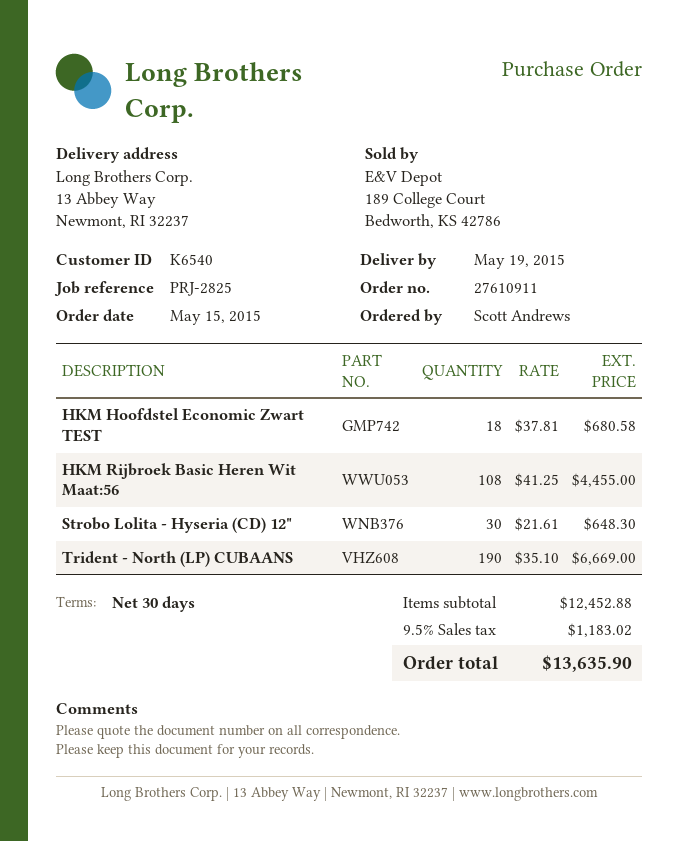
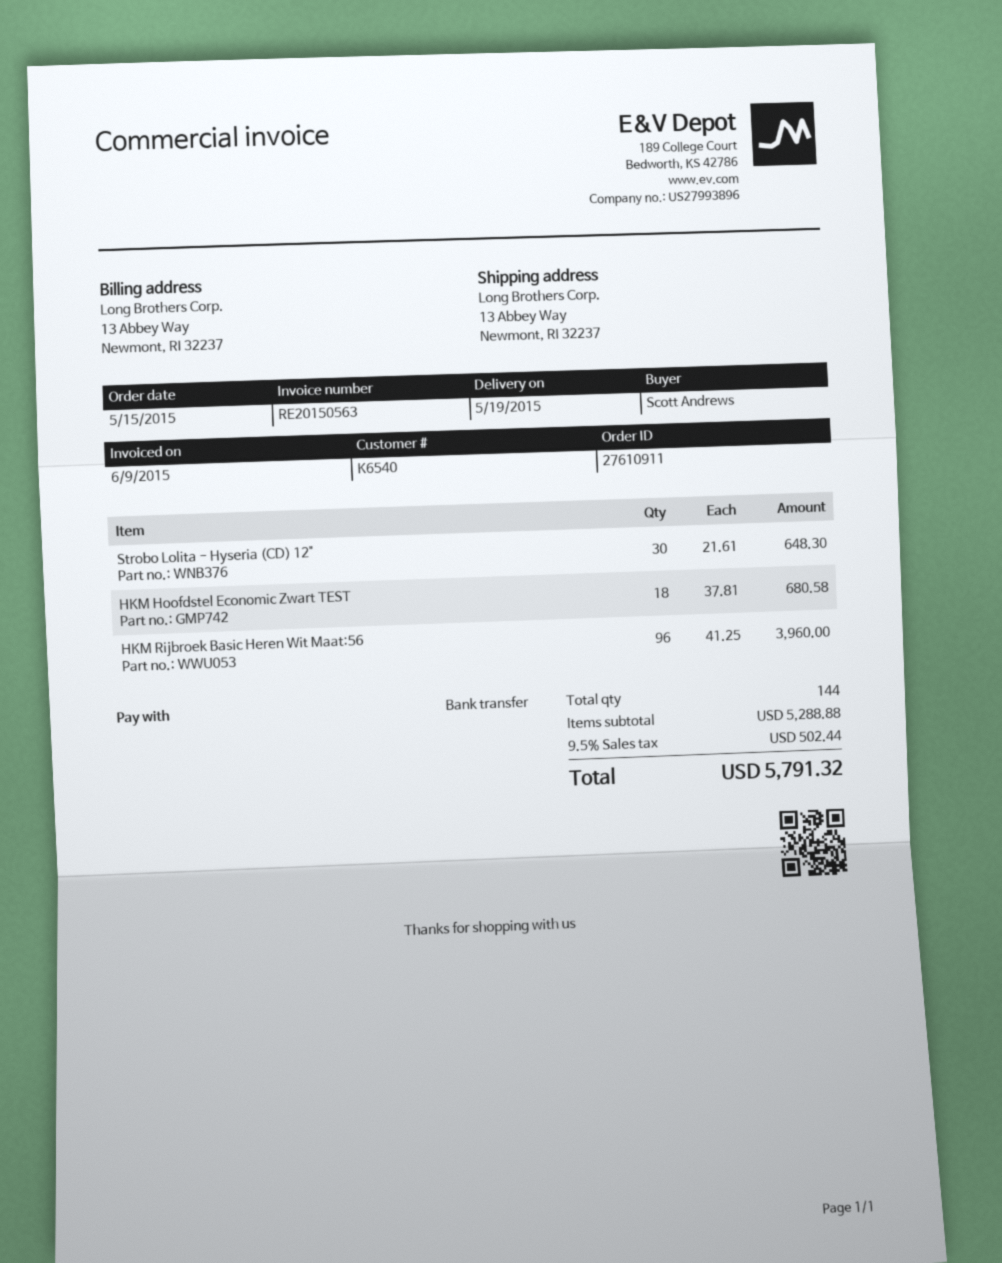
HKM Rijbroek Basic Heren Wit Maat:56: 108 x 41.25 = 4455.00 -> 96 x 41.25 = 3960.00
Trident - North (LP) CUBAANS: 190 x 35.10 = 6669.00 -> none
subtotal: 12452.88 -> 5288.88
tax: 9.5% = 1183.02 -> 9.5% = 502.44
total: 13635.90 -> 5791.32

